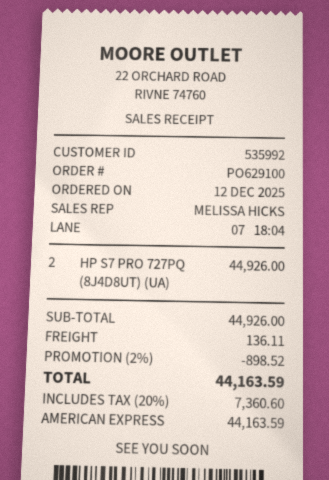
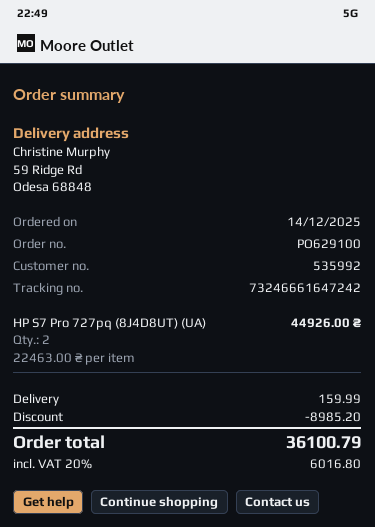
order date: 2025-12-12 -> 2025-12-14
discount: 898.52 -> 8985.20
shipping: 136.11 -> 159.99
tax: 20% = 7360.60 -> 20% = 6016.80
total: 44163.59 -> 36100.79

